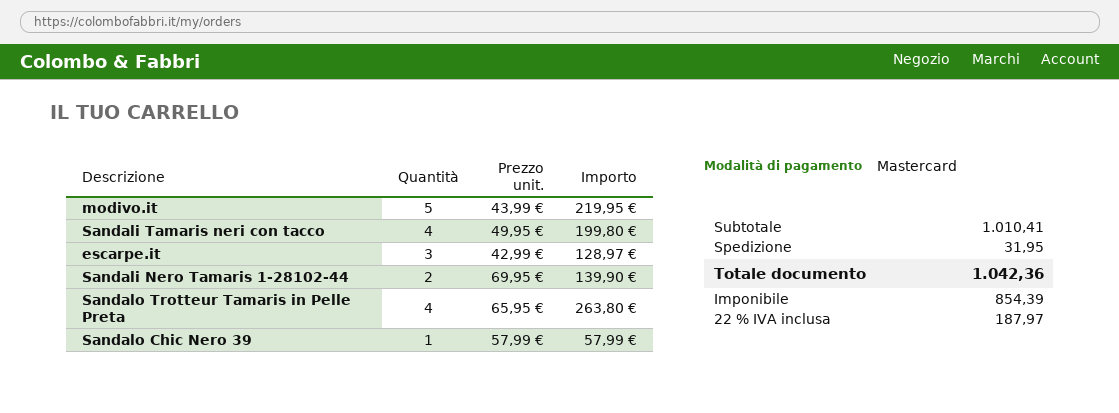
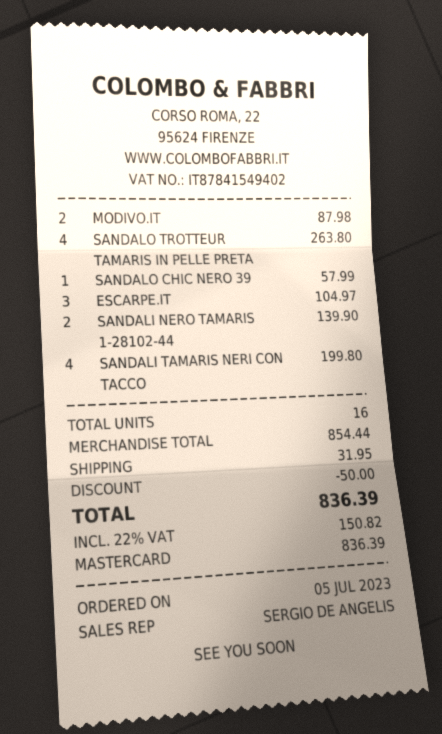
modivo.it: 5 for 219.95 -> 2 for 87.98
escarpe.it: 3 for 128.97 -> 3 for 104.97
subtotal: 1010.41 -> 854.44
discount: none -> 50.00
tax: 22% = 187.97 -> 22% = 150.82
total: 1042.36 -> 836.39

